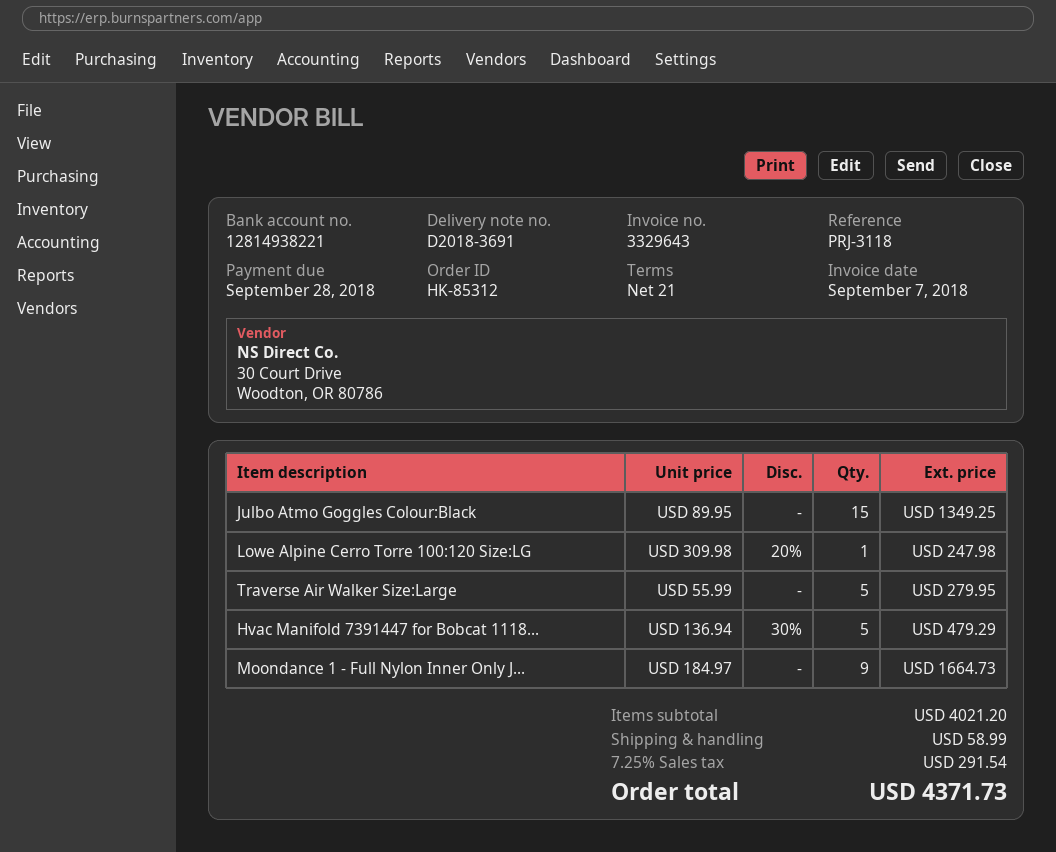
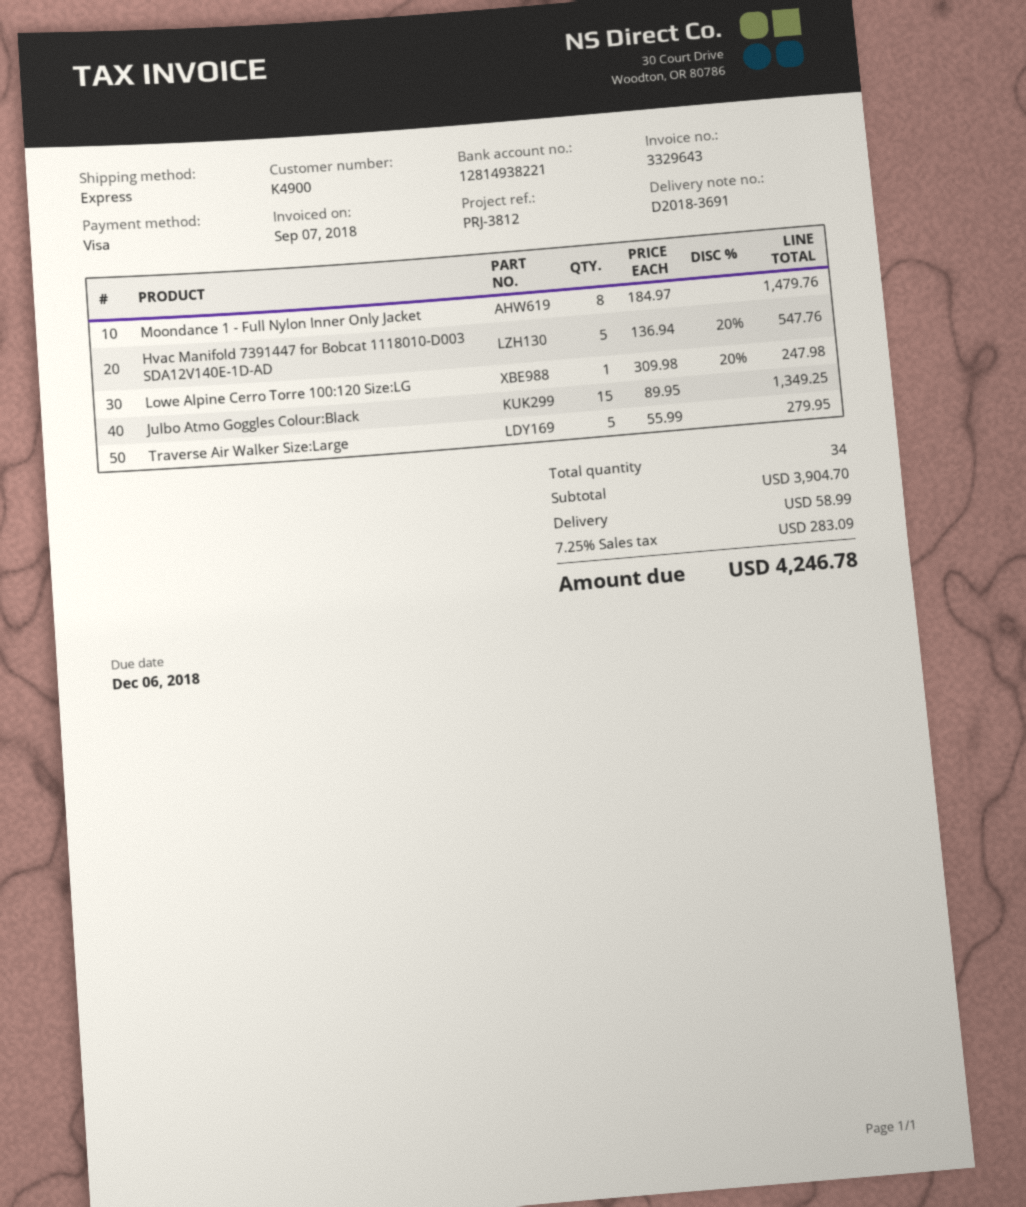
due date: 2018-09-28 -> 2018-12-06
reference: PRJ-3118 -> PRJ-3812
Hvac Manifold 7391447 for Bobcat 1118...: 5 x 136.94 - 30% = 479.29 -> 5 x 136.94 - 20% = 547.76
Moondance 1 - Full Nylon Inner Only J...: 9 x 184.97 = 1664.73 -> 8 x 184.97 = 1479.76
subtotal: 4021.20 -> 3904.70
tax: 7.25% = 291.54 -> 7.25% = 283.09
total: 4371.73 -> 4246.78

